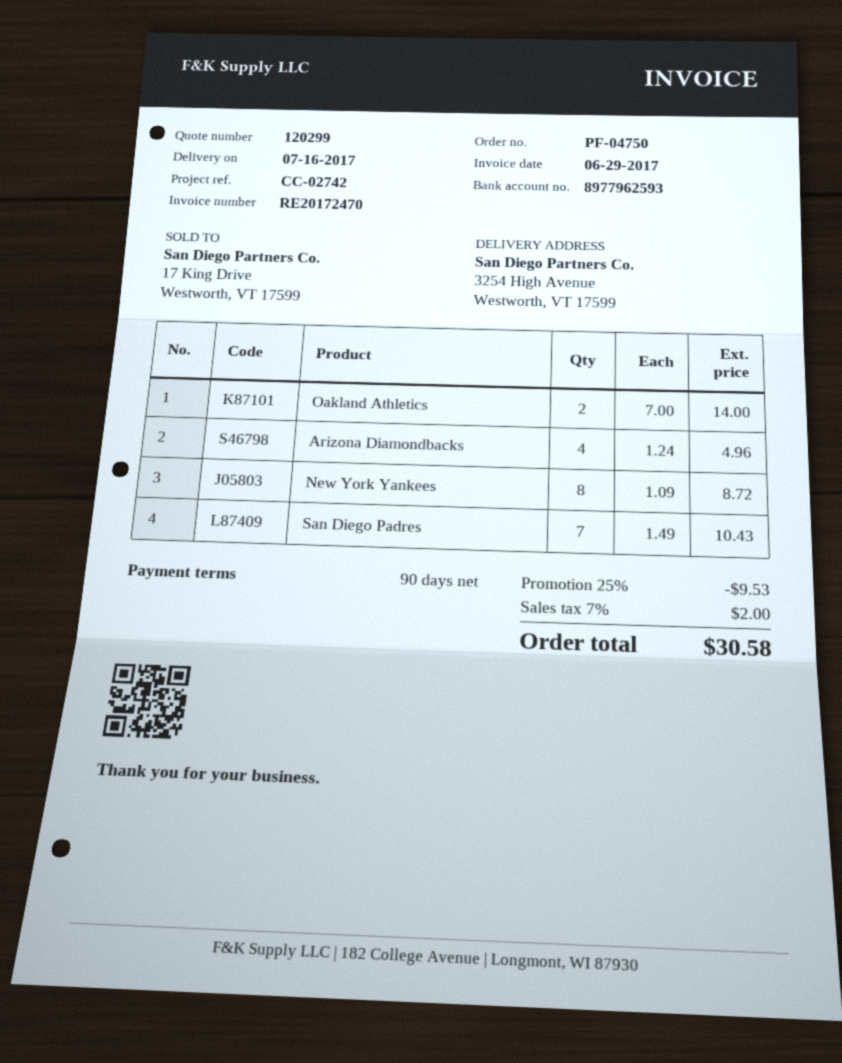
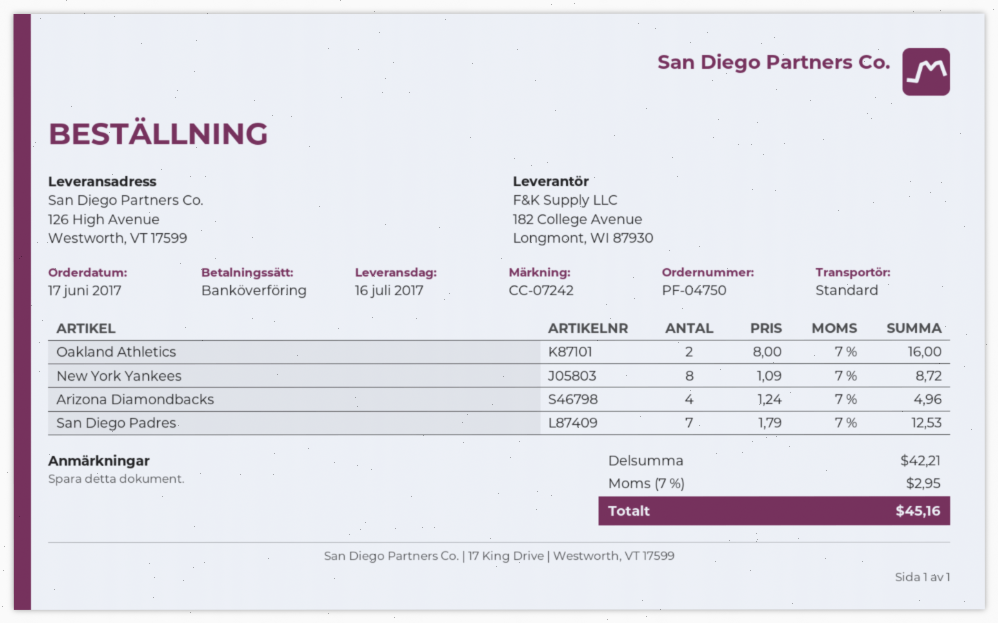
reference: CC-02742 -> CC-07242
ship to: 3254 High Avenue, Westworth, VT 17599 -> 126 High Avenue, Westworth, VT 17599
Oakland Athletics: 2 x 7.00 = 14.00 -> 2 x 8.00 = 16.00
San Diego Padres: 7 x 1.49 = 10.43 -> 7 x 1.79 = 12.53
discount: 25% = 9.53 -> none
tax: 7% = 2.00 -> 7% = 2.95
total: 30.58 -> 45.16

